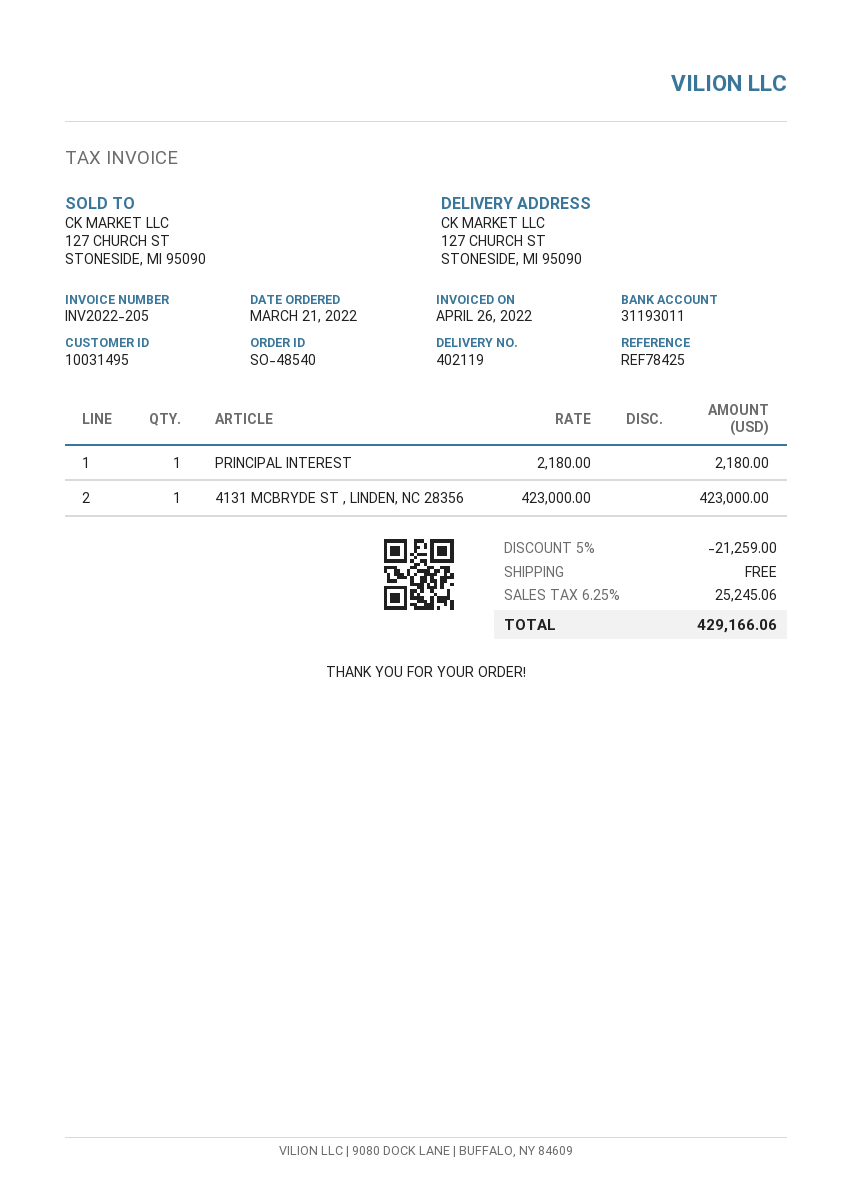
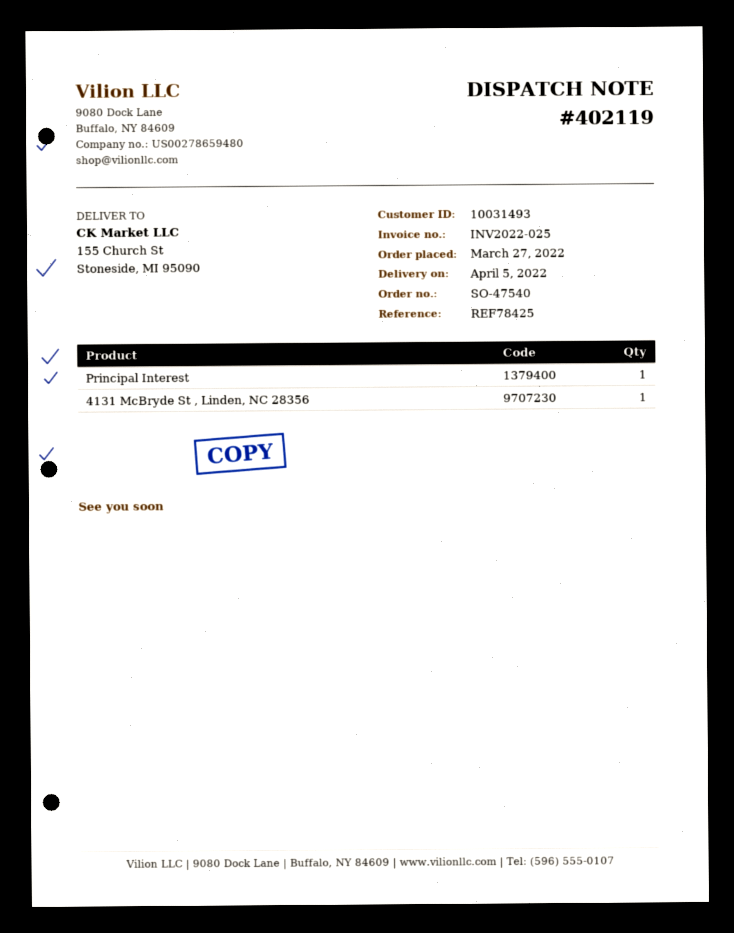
order number: SO-48540 -> SO-47540
order date: 2022-03-21 -> 2022-03-27
invoice number: INV2022-205 -> INV2022-025
customer number: 10031495 -> 10031493
ship to: 127 CHURCH ST, STONESIDE, MI 95090 -> 155 Church St, Stoneside, MI 95090

